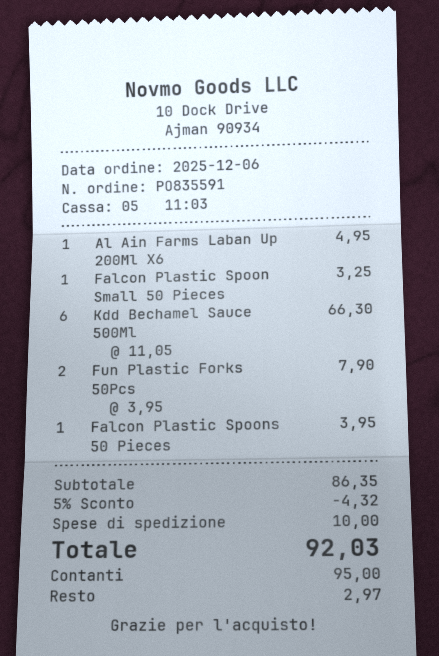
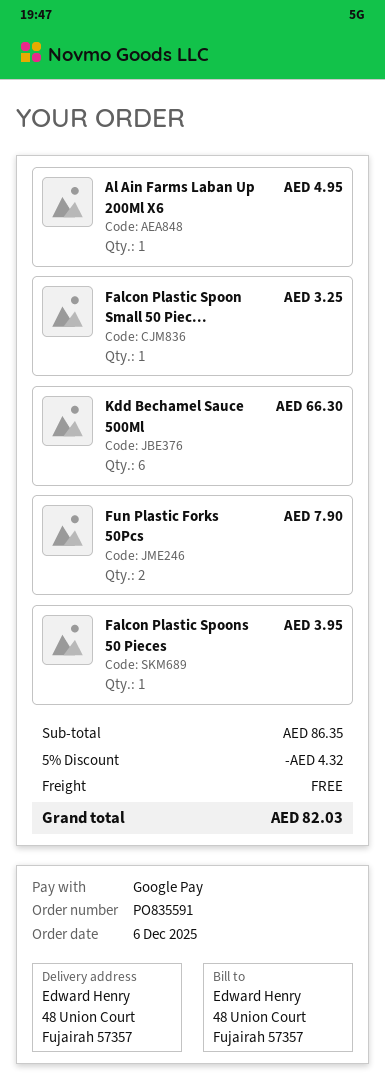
payment method: cash -> Google Pay
shipping: 10.00 -> 0.00
total: 92.03 -> 82.03

